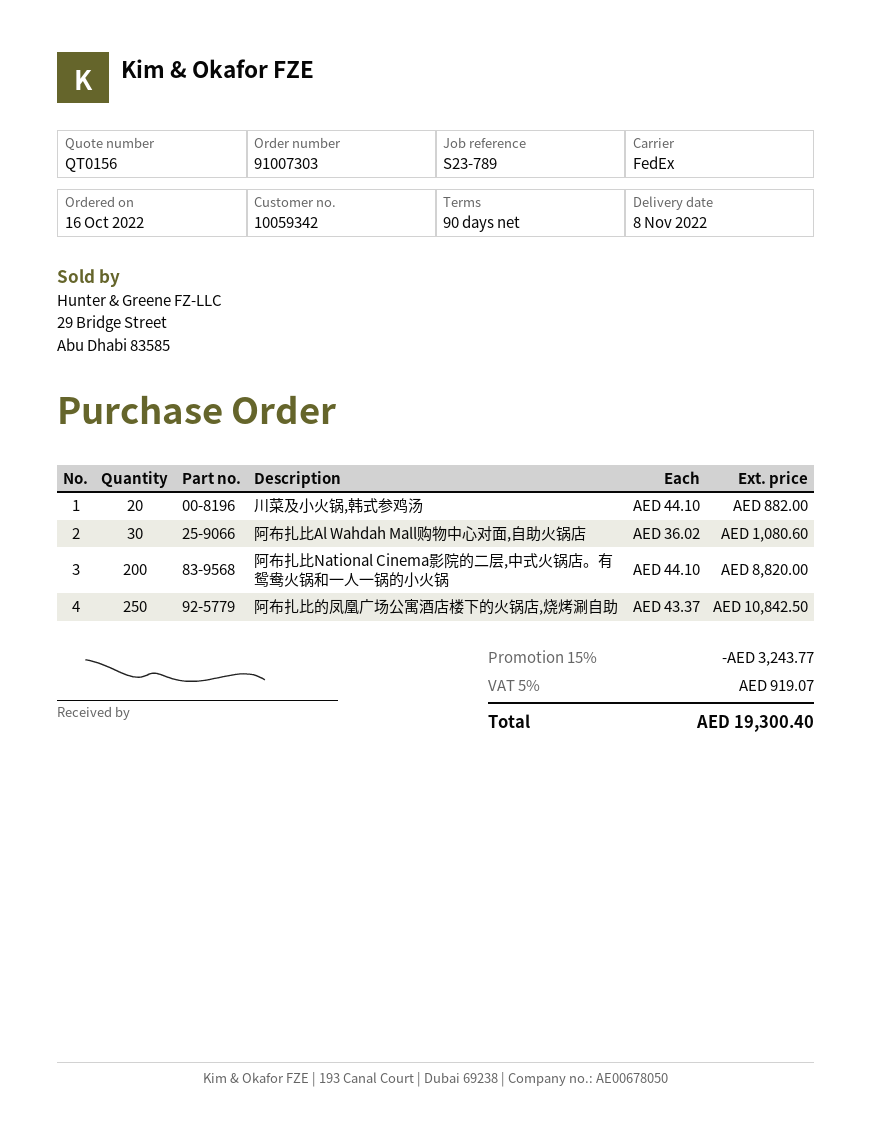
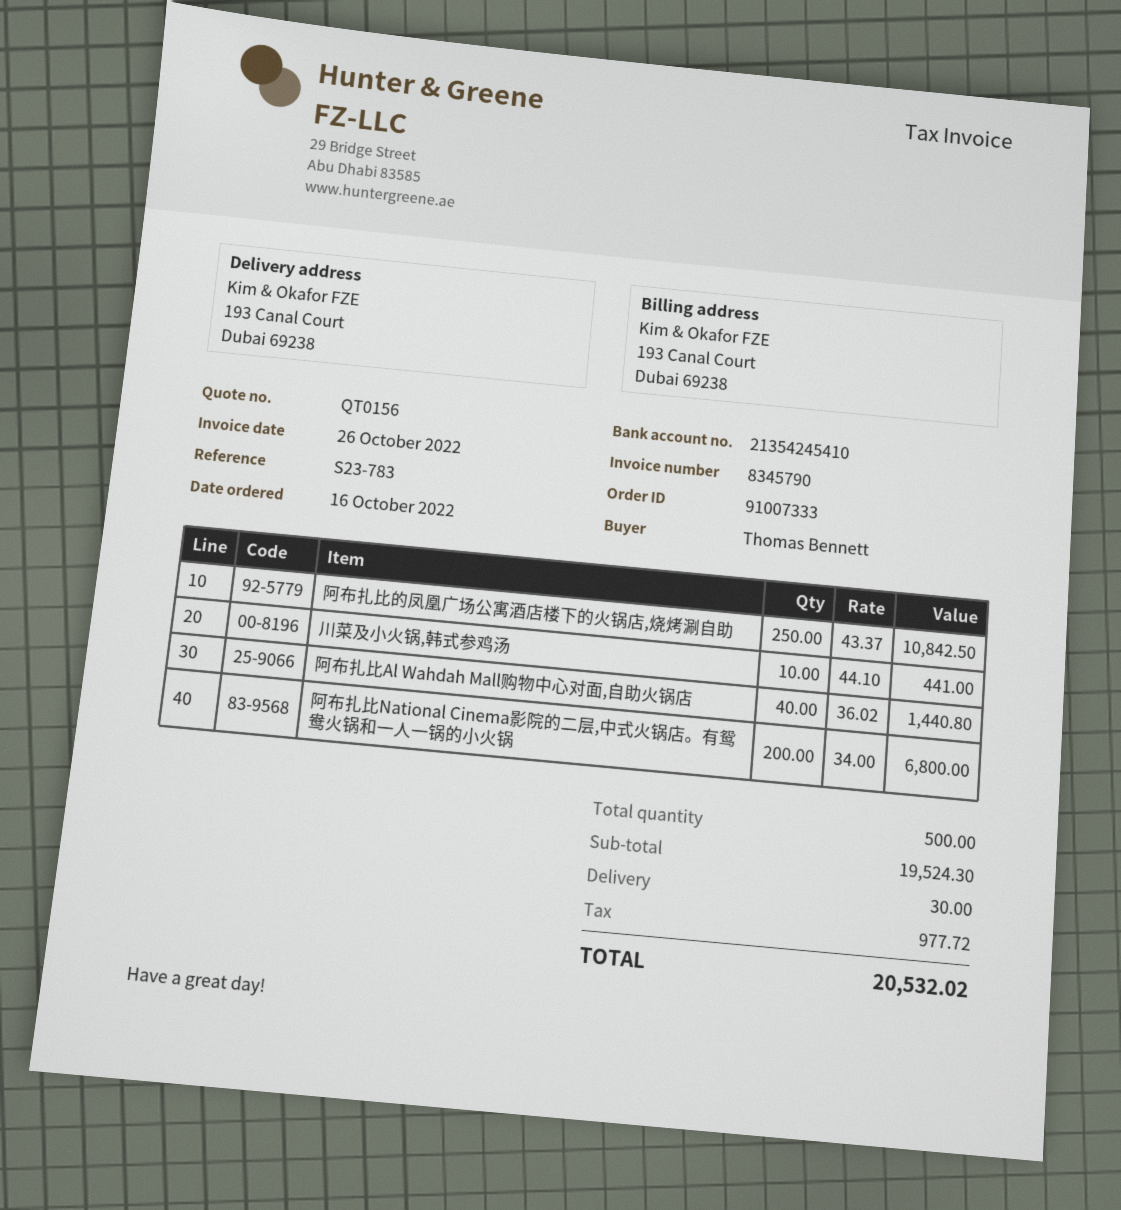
order number: 91007303 -> 91007333
reference: S23-789 -> S23-783
川菜及小火锅,韩式参鸡汤: 20 x 44.10 = 882.00 -> 10 x 44.10 = 441.00
阿布扎比Al Wahdah Mall购物中心对面,自助火锅店: 30 x 36.02 = 1080.60 -> 40 x 36.02 = 1440.80
阿布扎比National Cinema影院的二层,中式火锅店。有鸳鸯火锅和一人一锅的小火锅: 200 x 44.10 = 8820.00 -> 200 x 34.00 = 6800.00
discount: 15% = 3243.77 -> none
shipping: none -> 30.00
tax: 919.07 -> 977.72
total: 19300.40 -> 20532.02

